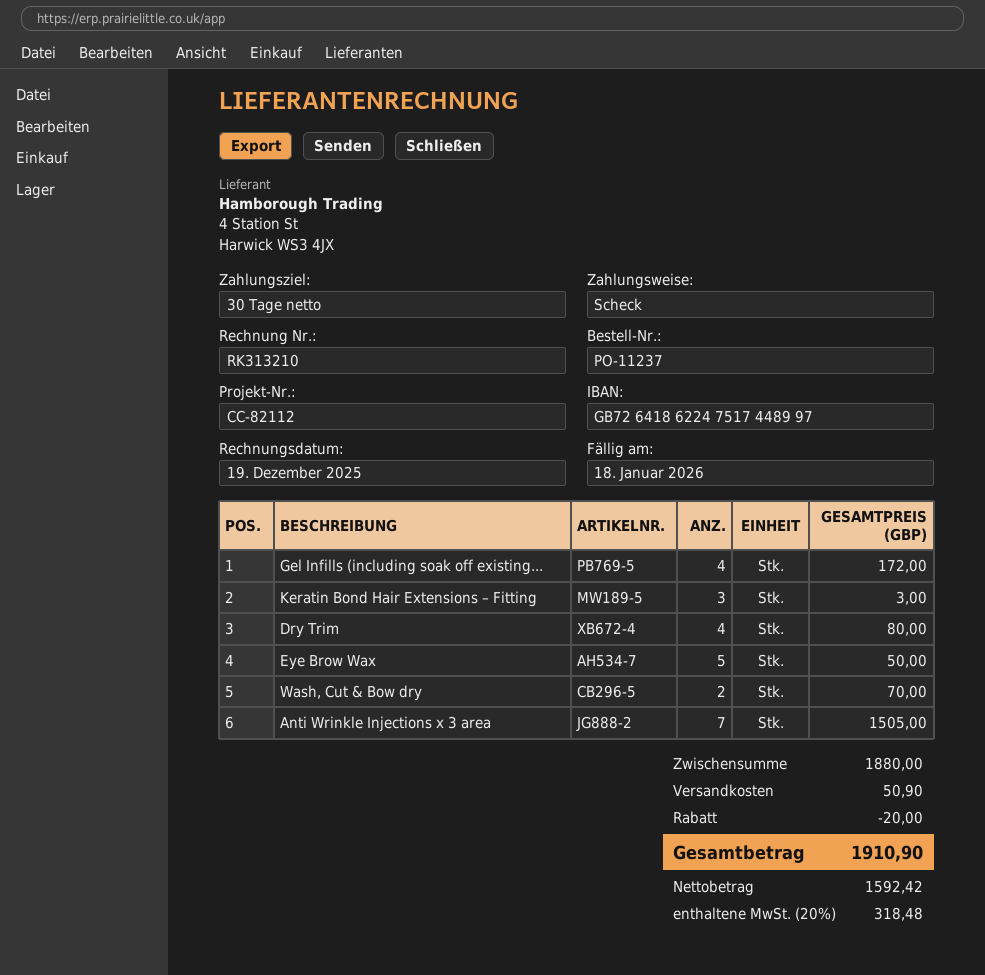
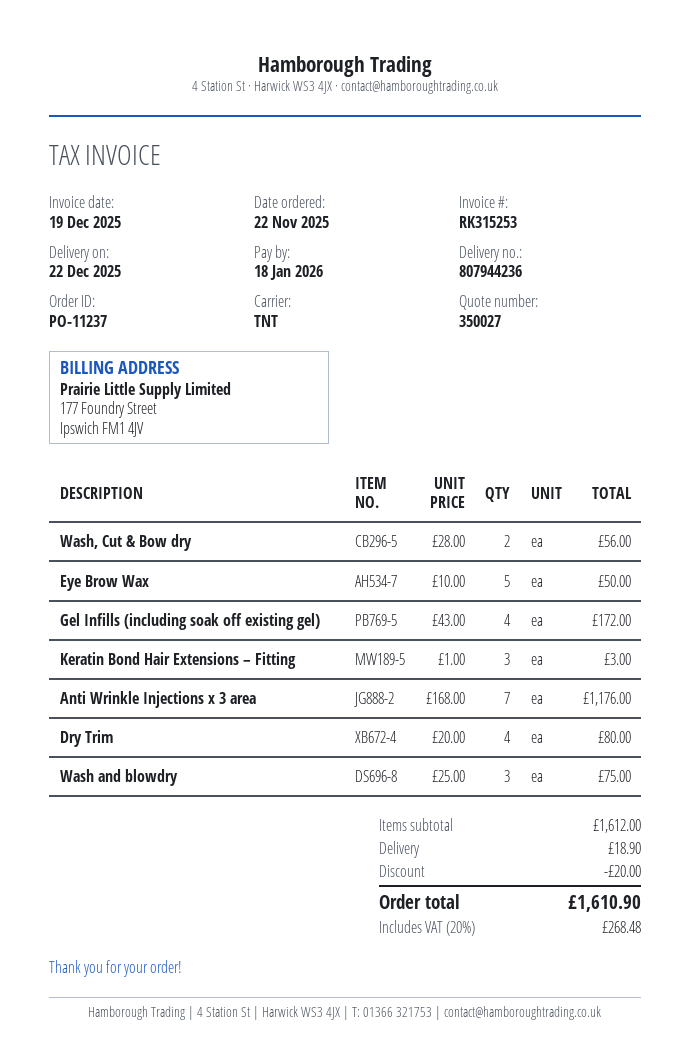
invoice number: RK313210 -> RK315253
Wash, Cut & Bow dry: 2 for 70.00 -> 2 for 56.00
Anti Wrinkle Injections x 3 area: 7 for 1505.00 -> 7 for 1176.00
Wash and blowdry: none -> 3 for 75.00
subtotal: 1880.00 -> 1612.00
shipping: 50.90 -> 18.90
tax: 20% = 318.48 -> 20% = 268.48
total: 1910.90 -> 1610.90

